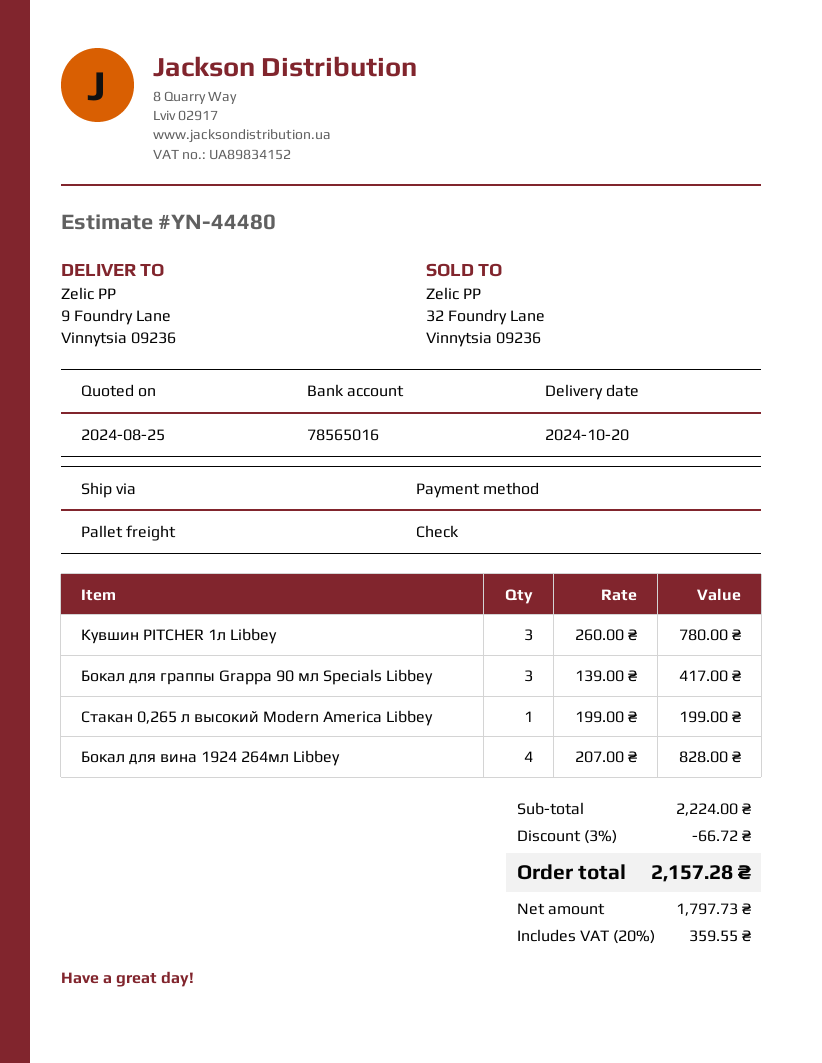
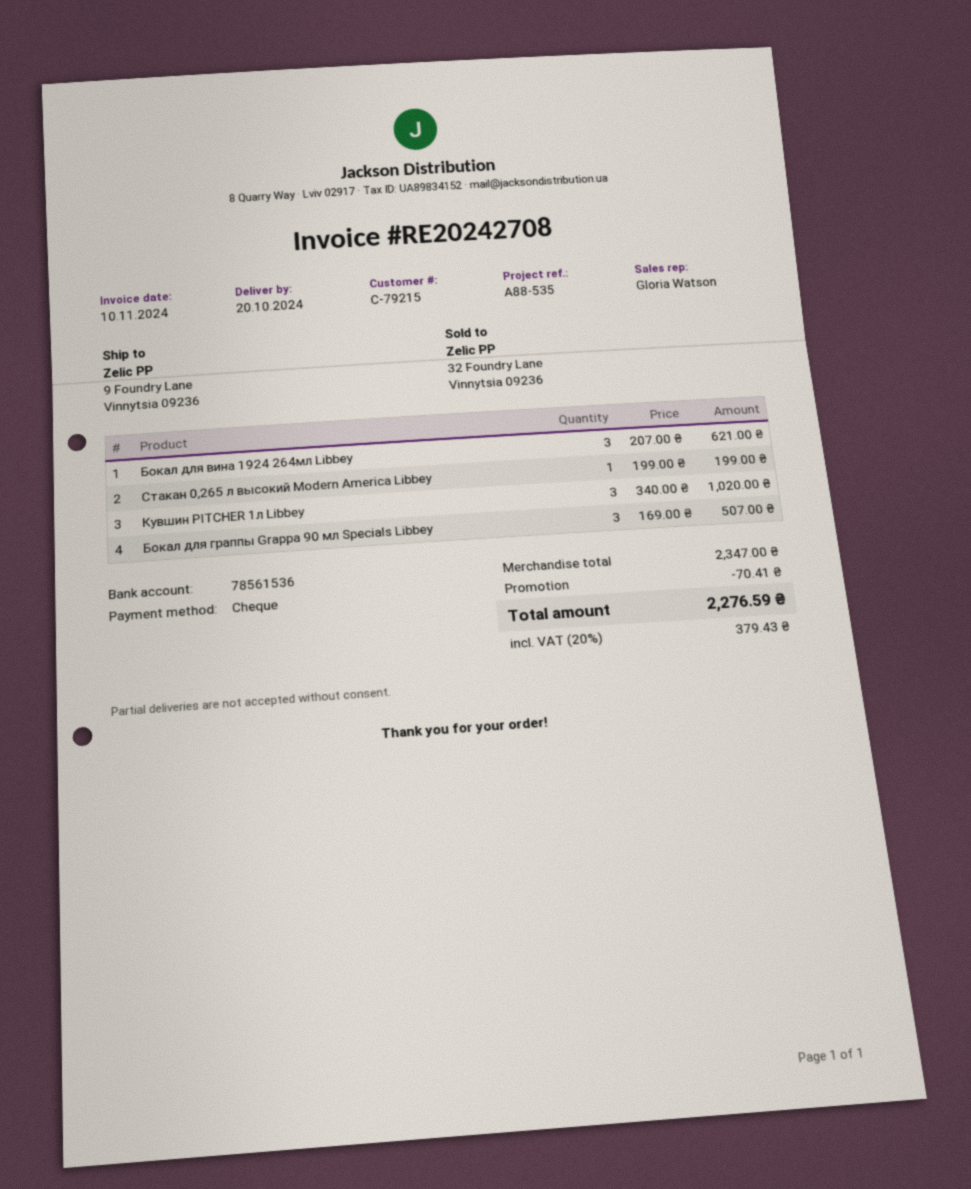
bank account: 78565016 -> 78561536
Кувшин PITCHER 1л Libbey: 3 x 260.00 = 780.00 -> 3 x 340.00 = 1020.00
Бокал для граппы Grappa 90 мл Specials Libbey: 3 x 139.00 = 417.00 -> 3 x 169.00 = 507.00
Бокал для вина 1924 264мл Libbey: 4 x 207.00 = 828.00 -> 3 x 207.00 = 621.00
subtotal: 2224.00 -> 2347.00
discount: 66.72 -> 70.41
tax: 20% = 359.55 -> 20% = 379.43
total: 2157.28 -> 2276.59

